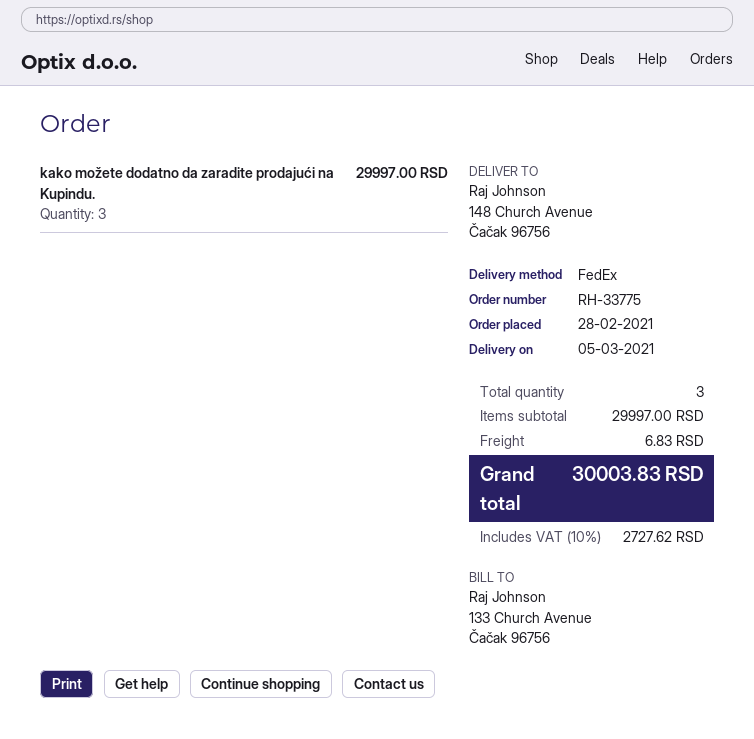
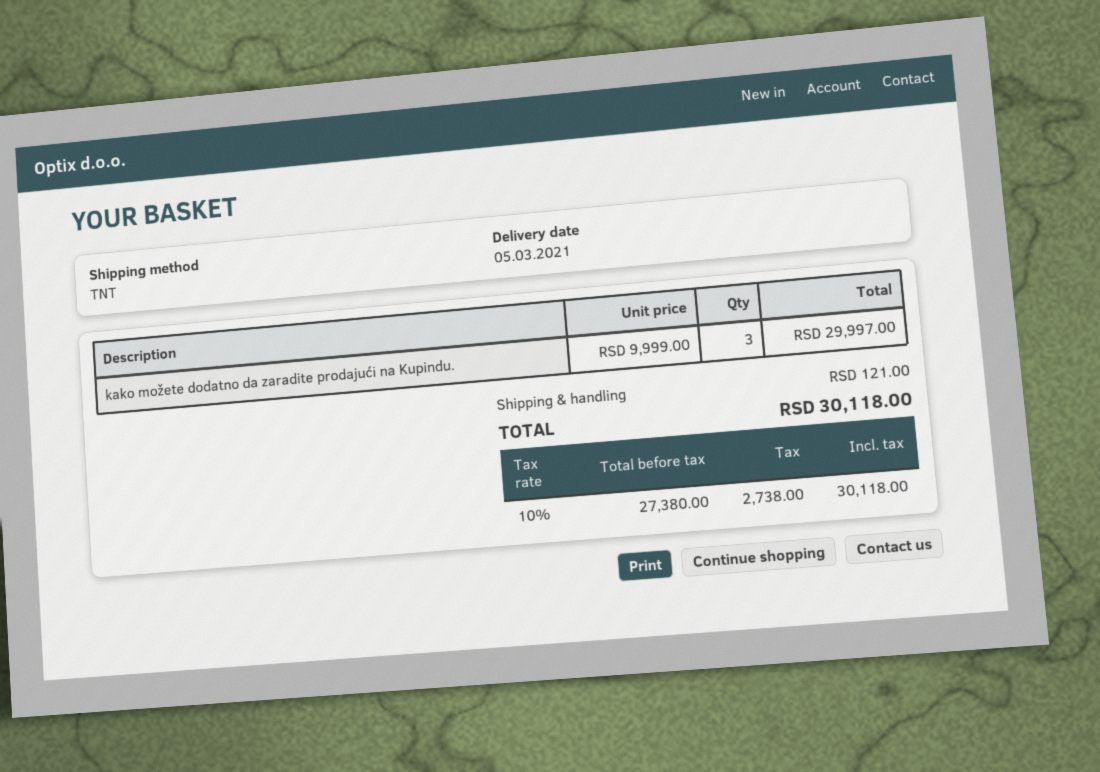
shipping method: FedEx -> TNT
shipping: 6.83 -> 121.00
tax: 10% = 2727.62 -> 10% = 2738.00
total: 30003.83 -> 30118.00

